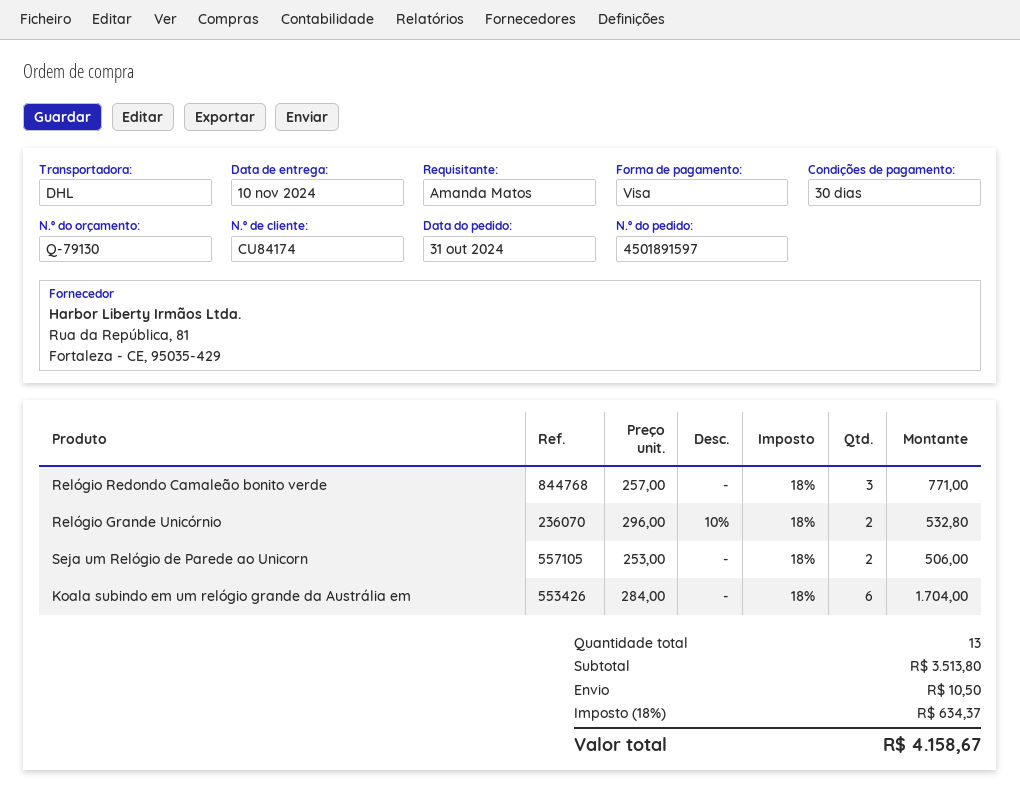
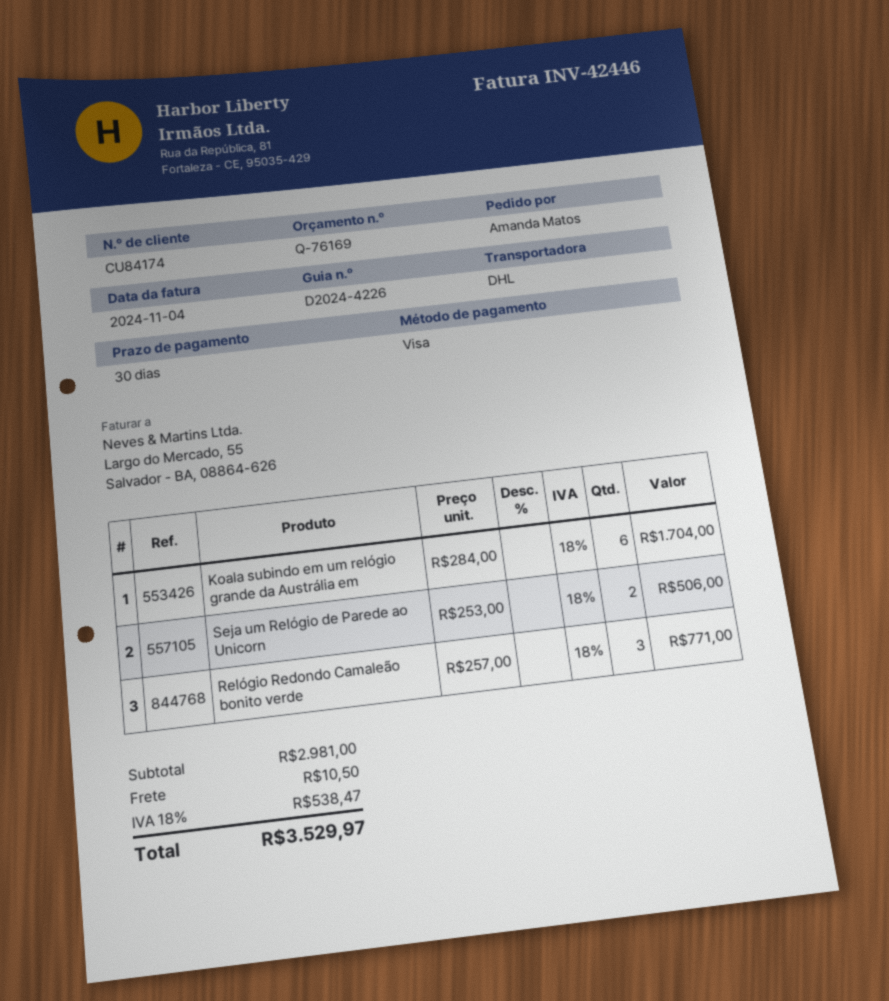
quote number: Q-79130 -> Q-76169
Relógio Grande Unicórnio: 2 x 296.00 - 10% = 532.80 -> none
subtotal: 3513.80 -> 2981.00
tax: 18% = 634.37 -> 18% = 538.47
total: 4158.67 -> 3529.97

